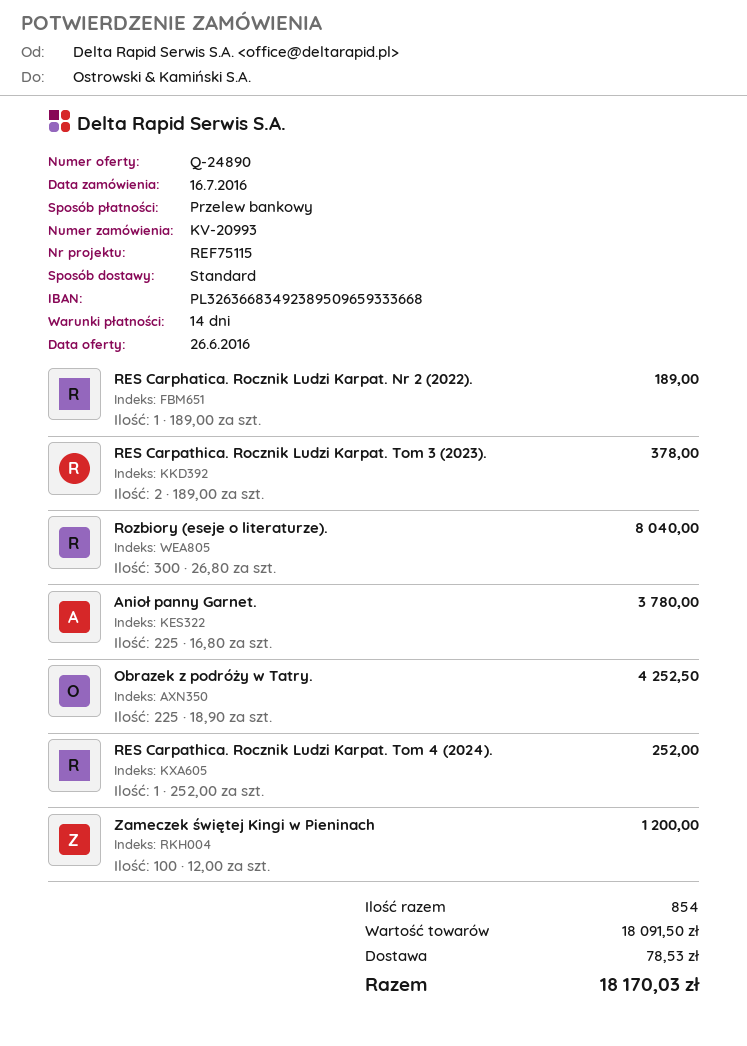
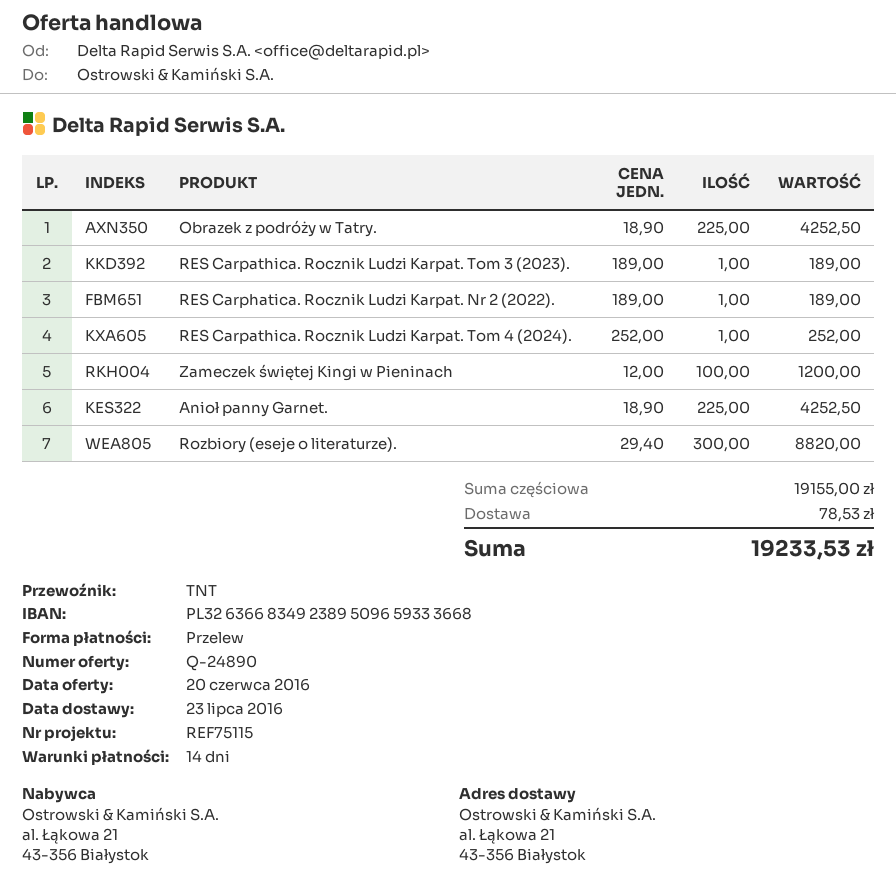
quote date: 2016-06-26 -> 2016-06-20
shipping method: standard -> TNT
RES Carpathica. Rocznik Ludzi Karpat. Tom 3 (2023).: 2 x 189.00 = 378.00 -> 1 x 189.00 = 189.00
Rozbiory (eseje o literaturze).: 300 x 26.80 = 8040.00 -> 300 x 29.40 = 8820.00
Anioł panny Garnet.: 225 x 16.80 = 3780.00 -> 225 x 18.90 = 4252.50
subtotal: 18091.50 -> 19155.00
total: 18170.03 -> 19233.53

